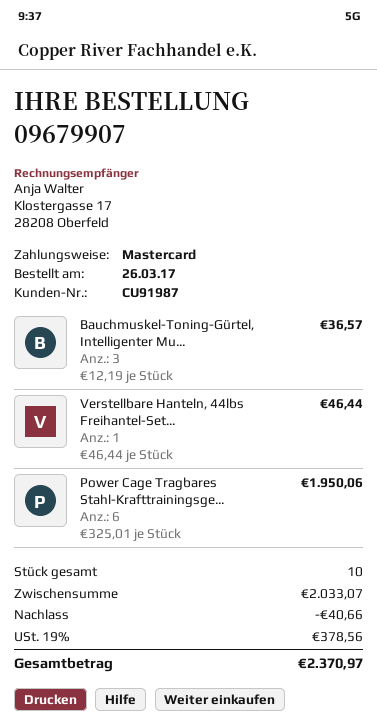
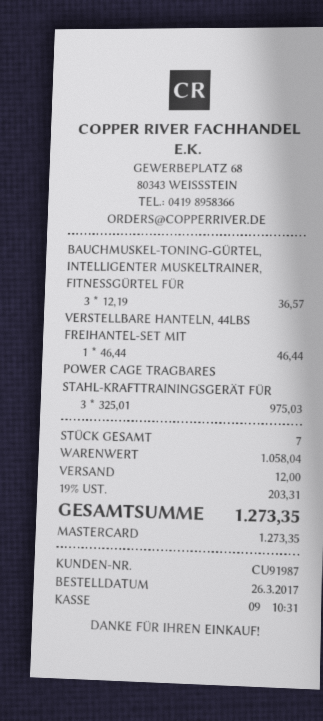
Power Cage Tragbares Stahl-Krafttrainingsge...: 6 x 325.01 = 1950.06 -> 3 x 325.01 = 975.03
total quantity: 10 -> 7
subtotal: 2033.07 -> 1058.04
discount: 40.66 -> none
shipping: none -> 12.00
tax: 19% = 378.56 -> 19% = 203.31
total: 2370.97 -> 1273.35

